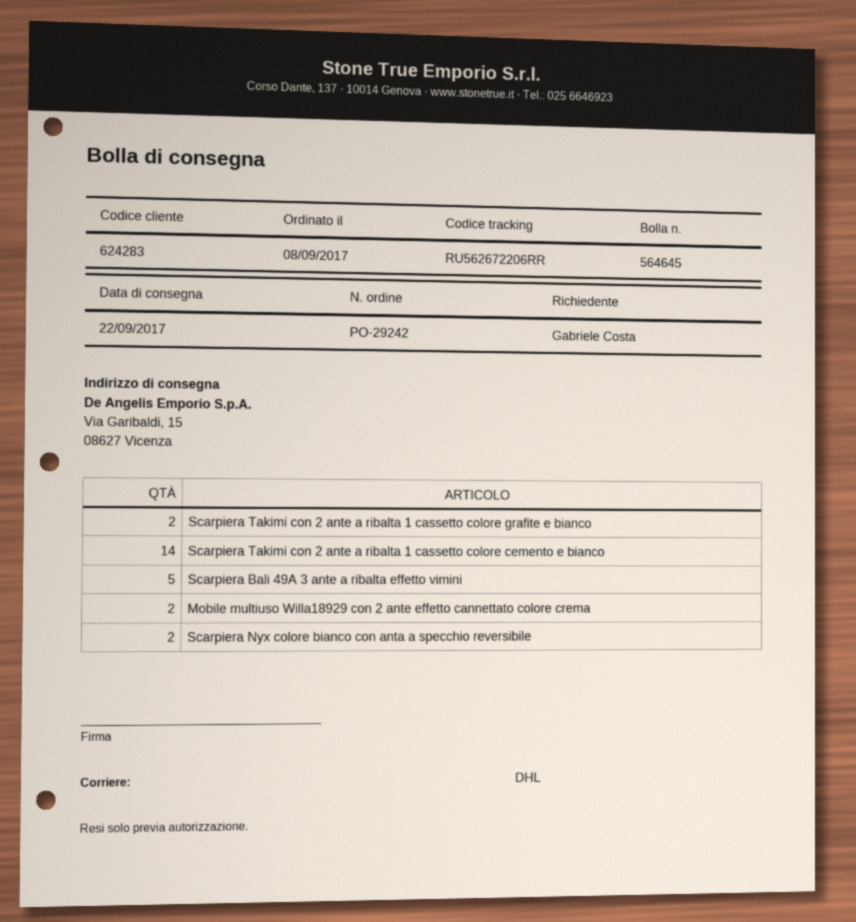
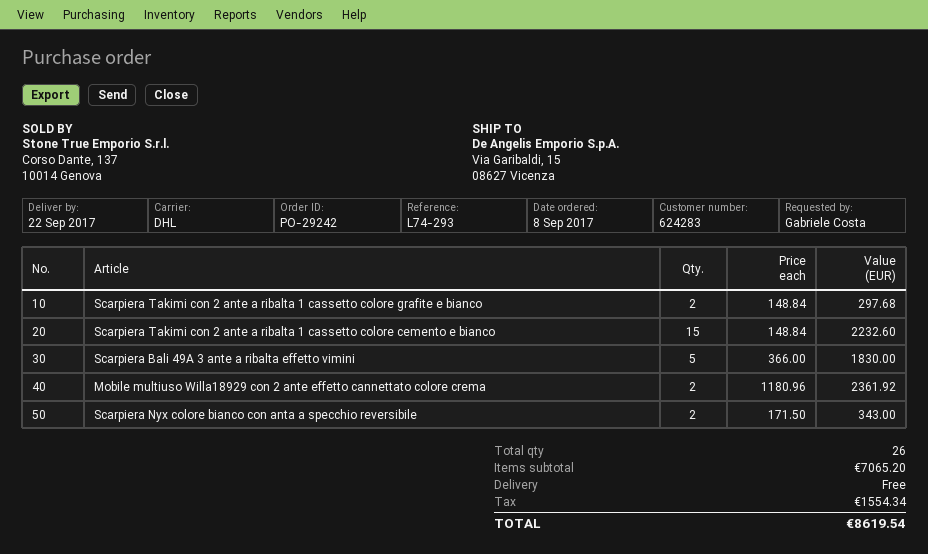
Scarpiera Takimi con 2 ante a ribalta 1 cassetto colore cemento e bianco: 14 -> 15

